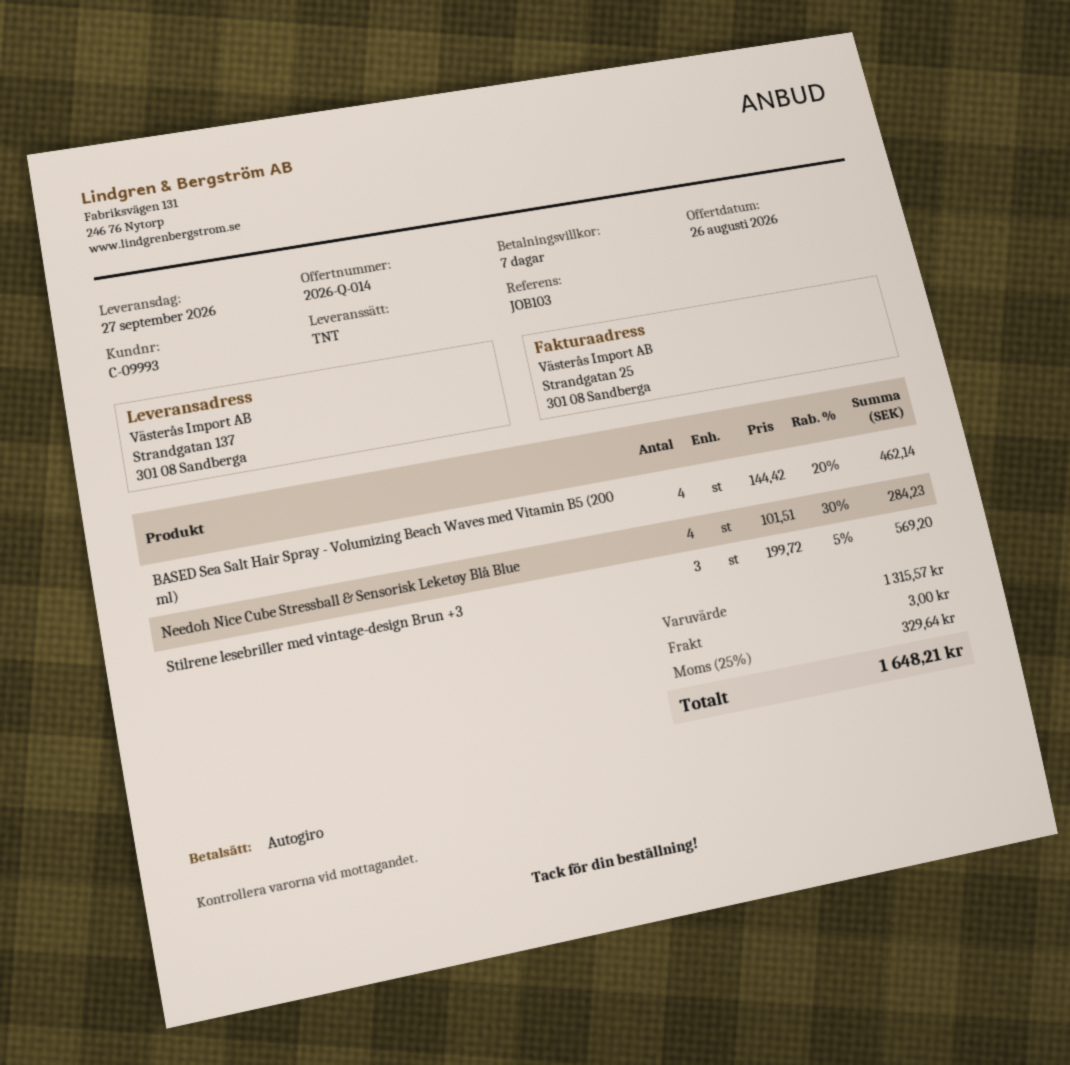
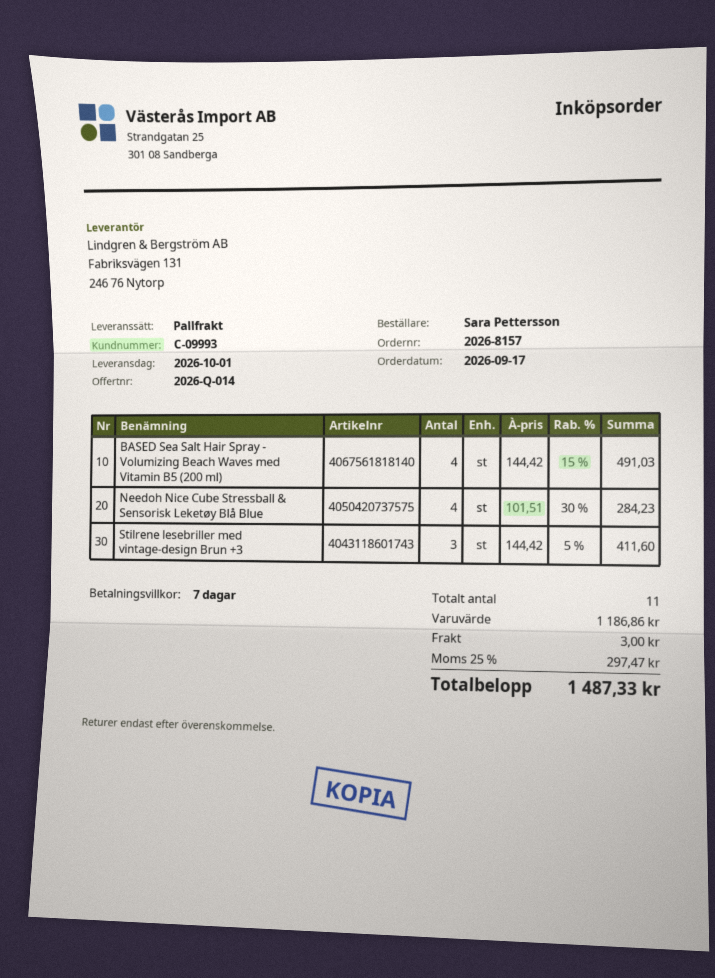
delivery date: 2026-09-27 -> 2026-10-01
shipping method: TNT -> pallet freight
BASED Sea Salt Hair Spray - Volumizing Beach Waves med Vitamin B5 (200 ml): 4 x 144.42 - 20% = 462.14 -> 4 x 144.42 - 15% = 491.03
Stilrene lesebriller med vintage-design Brun +3: 3 x 199.72 - 5% = 569.20 -> 3 x 144.42 - 5% = 411.60
subtotal: 1315.57 -> 1186.86
tax: 25% = 329.64 -> 25% = 297.47
total: 1648.21 -> 1487.33

